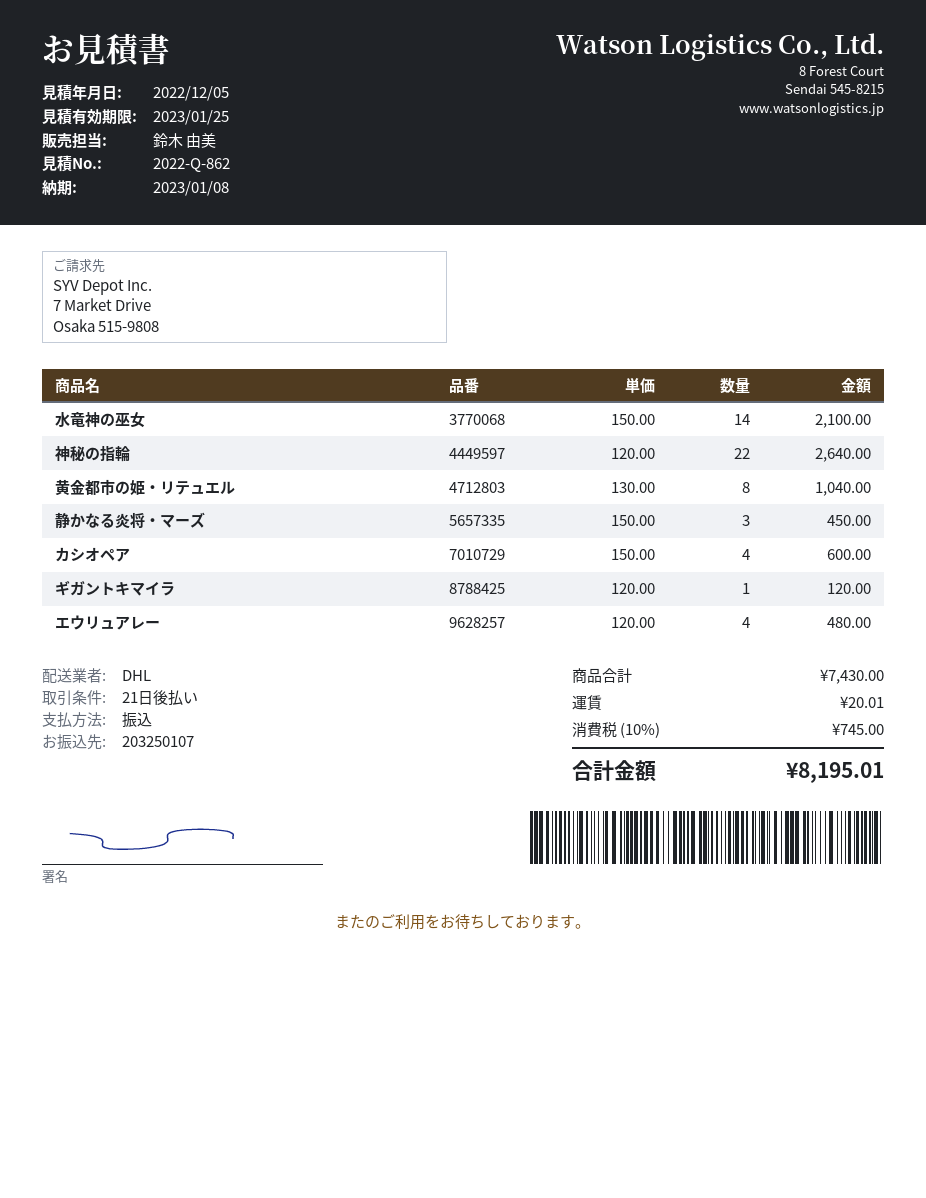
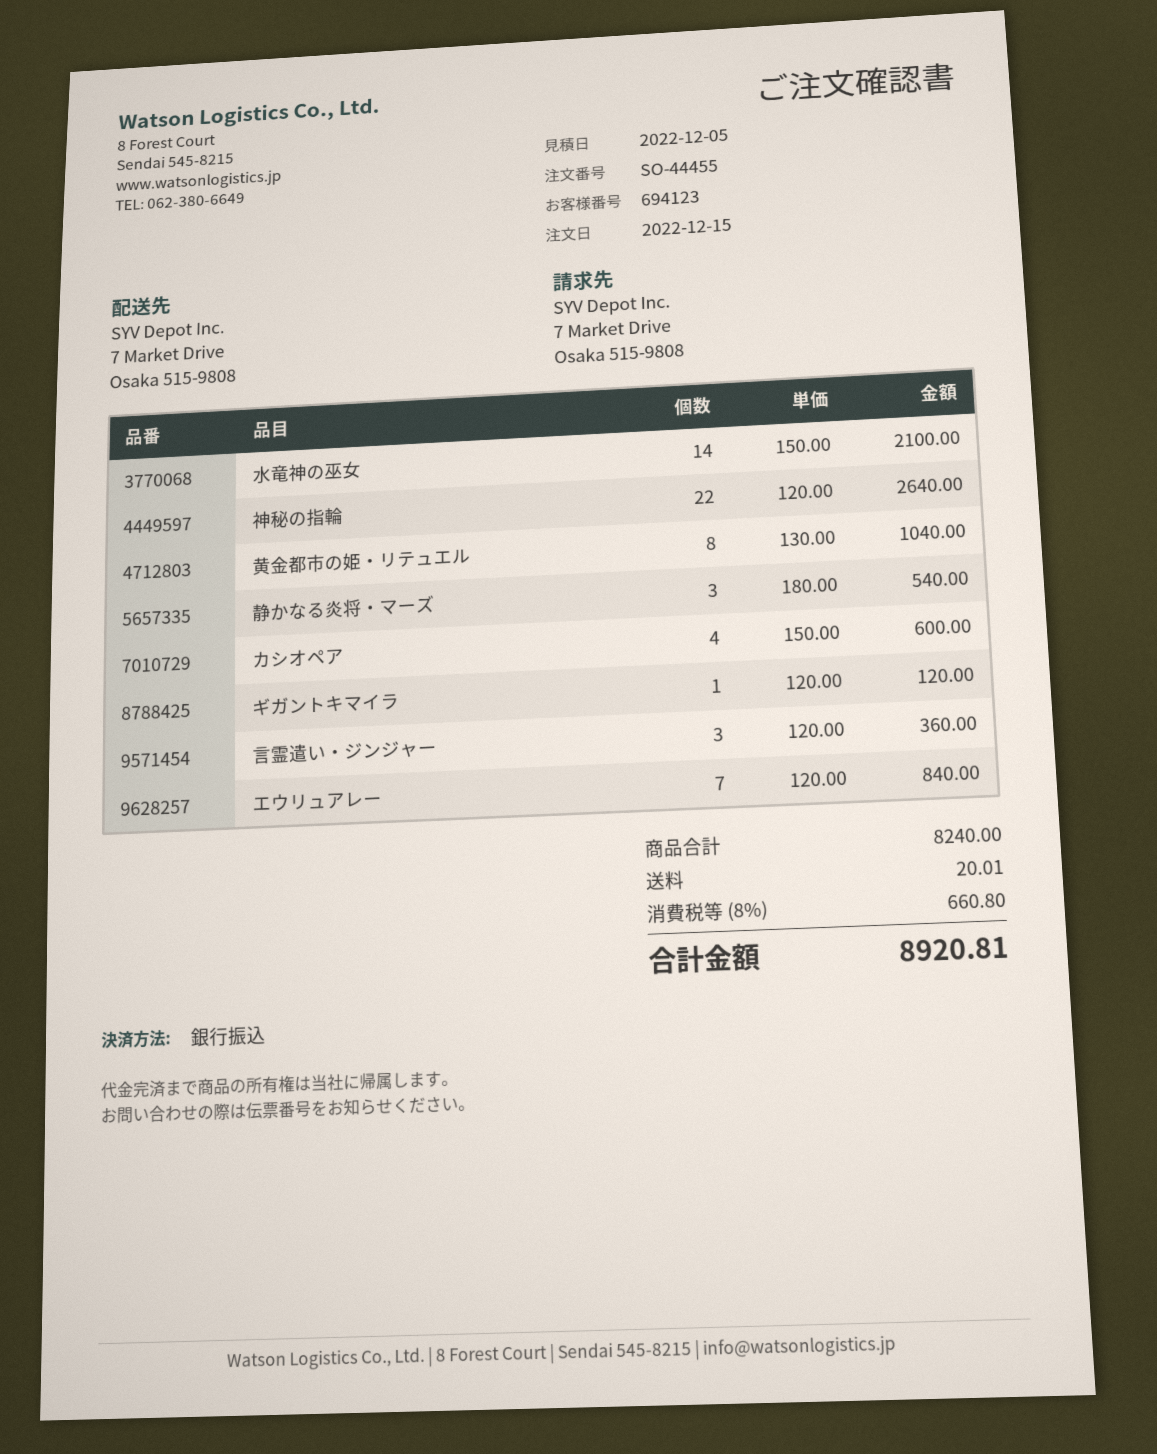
静かなる炎将・マーズ: 3 x 150.00 = 450.00 -> 3 x 180.00 = 540.00
エウリュアレー: 4 x 120.00 = 480.00 -> 7 x 120.00 = 840.00
言霊遣い・ジンジャー: none -> 3 x 120.00 = 360.00
subtotal: 7430.00 -> 8240.00
tax: 10% = 745.00 -> 8% = 660.80
total: 8195.01 -> 8920.81

